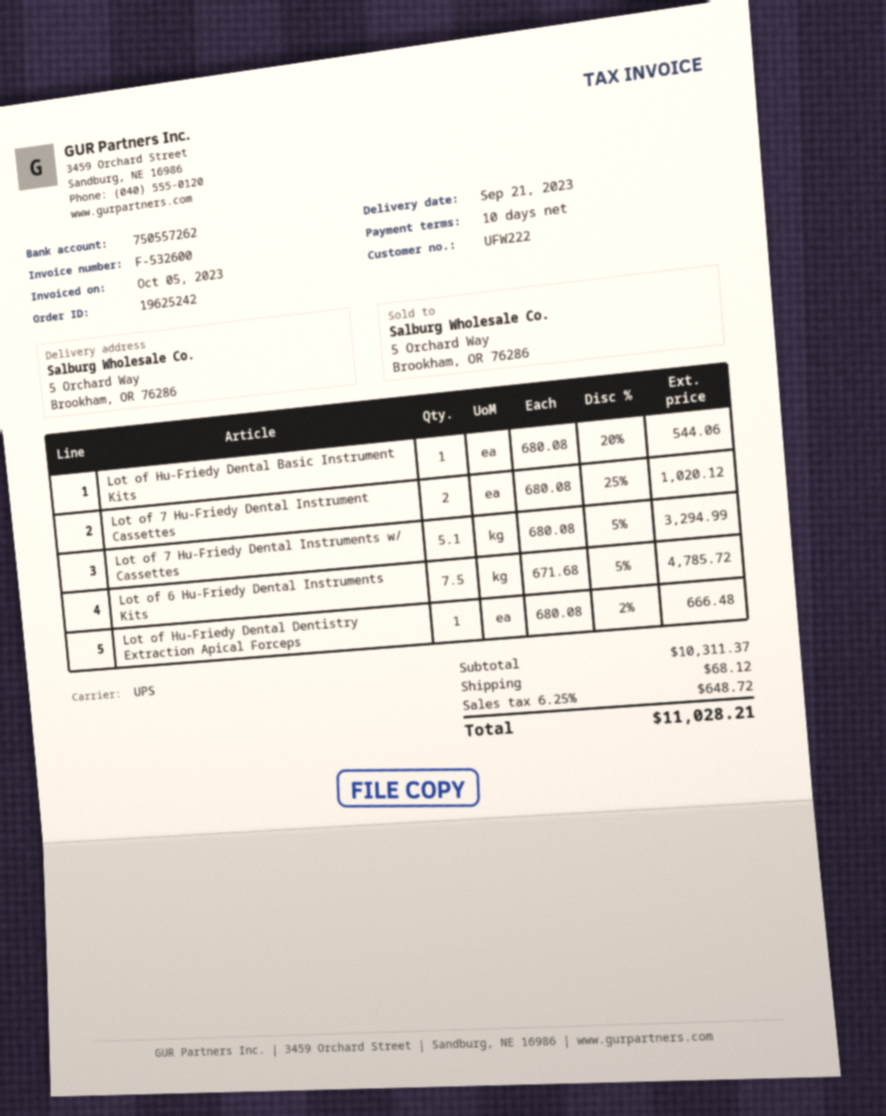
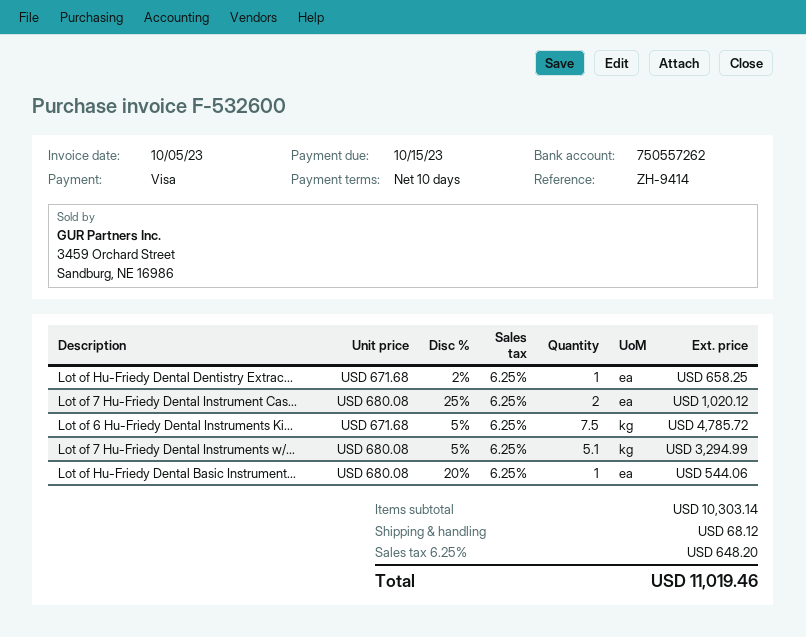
Lot of Hu-Friedy Dental Dentistry Extraction Apical Forceps: 1 x 680.08 - 2% = 666.48 -> 1 x 671.68 - 2% = 658.25
subtotal: 10311.37 -> 10303.14
tax: 6.25% = 648.72 -> 6.25% = 648.20
total: 11028.21 -> 11019.46

